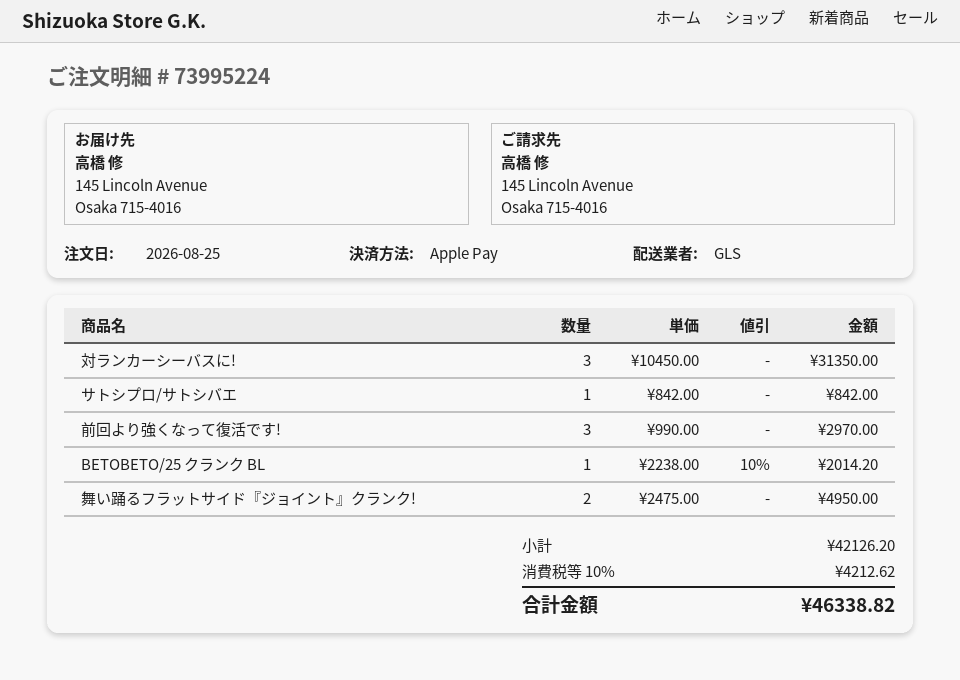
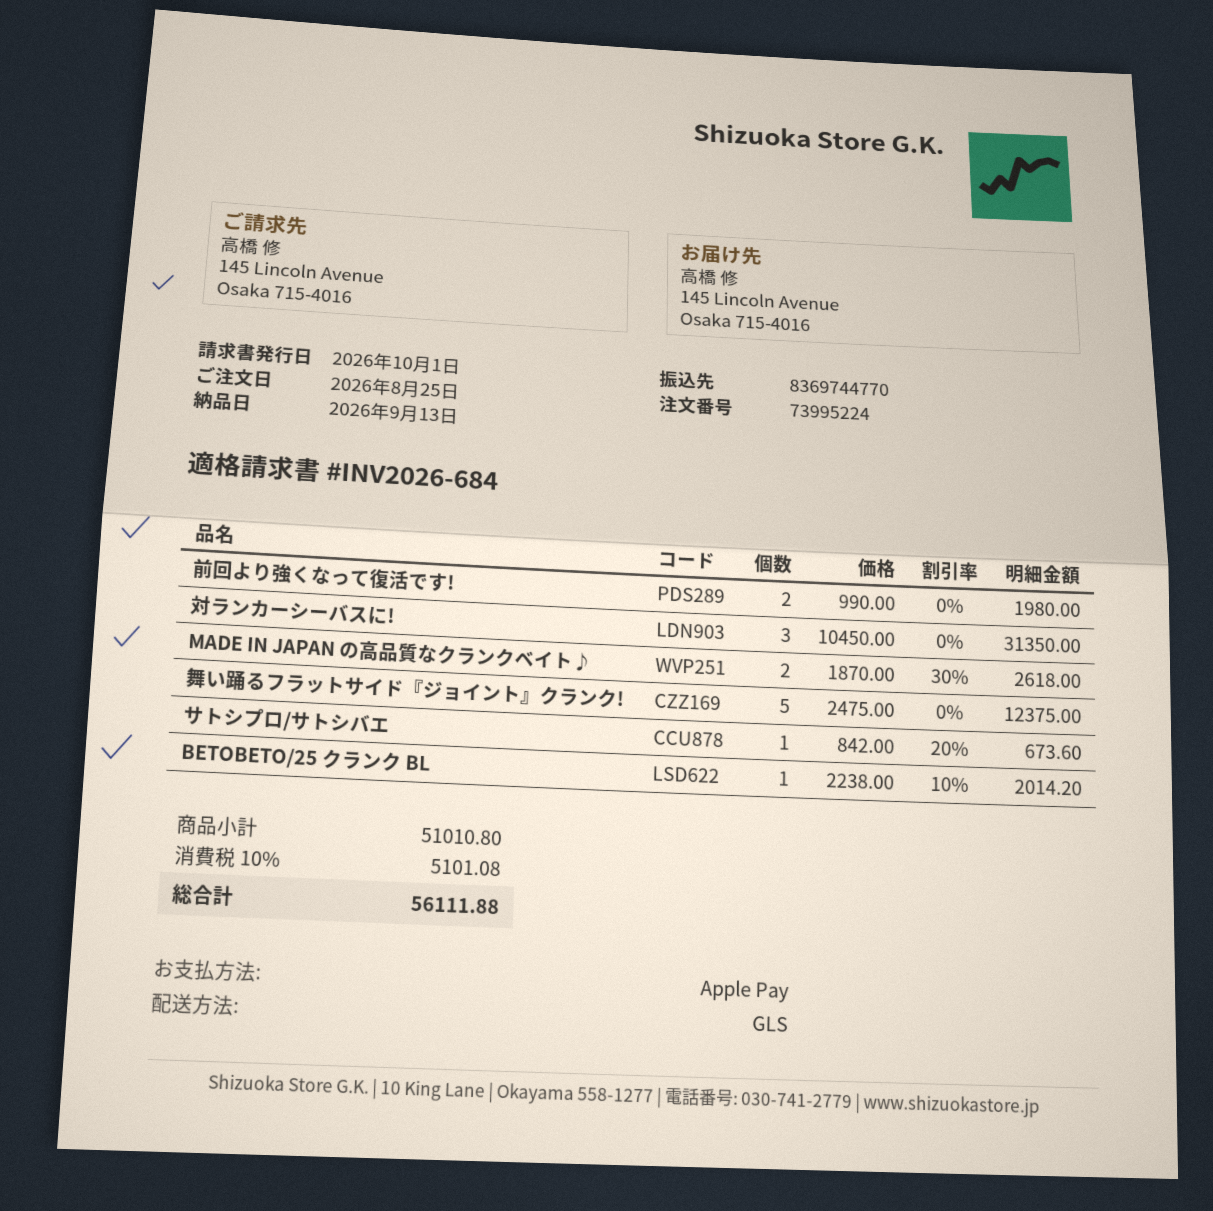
サトシプロ/サトシバエ: 1 x 842.00 = 842.00 -> 1 x 842.00 - 20% = 673.60
前回より強くなって復活です!: 3 x 990.00 = 2970.00 -> 2 x 990.00 = 1980.00
舞い踊るフラットサイド『ジョイント』クランク!: 2 x 2475.00 = 4950.00 -> 5 x 2475.00 = 12375.00
MADE IN JAPAN の高品質なクランクベイト♪: none -> 2 x 1870.00 - 30% = 2618.00
subtotal: 42126.20 -> 51010.80
tax: 10% = 4212.62 -> 10% = 5101.08
total: 46338.82 -> 56111.88

